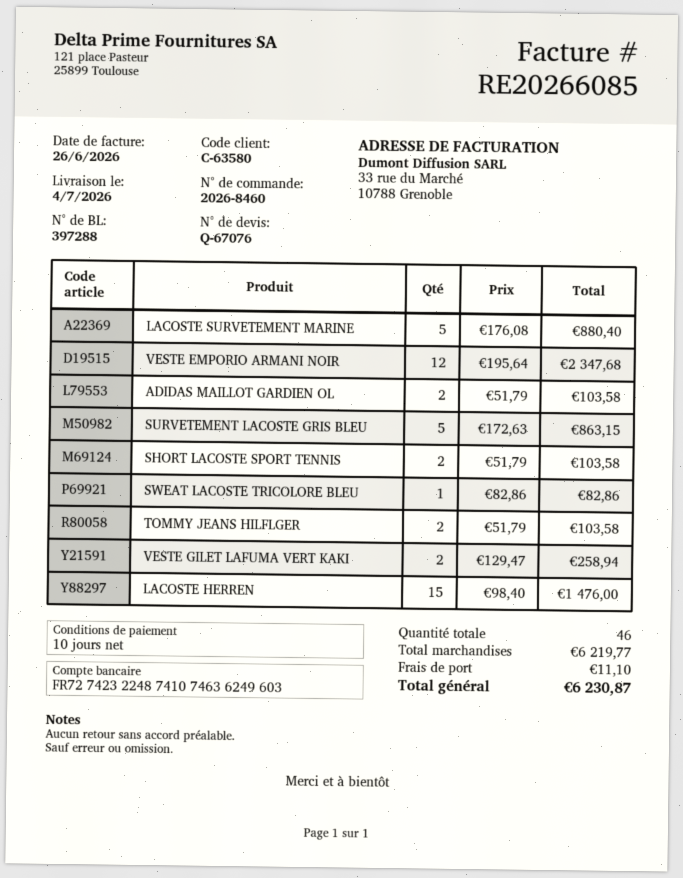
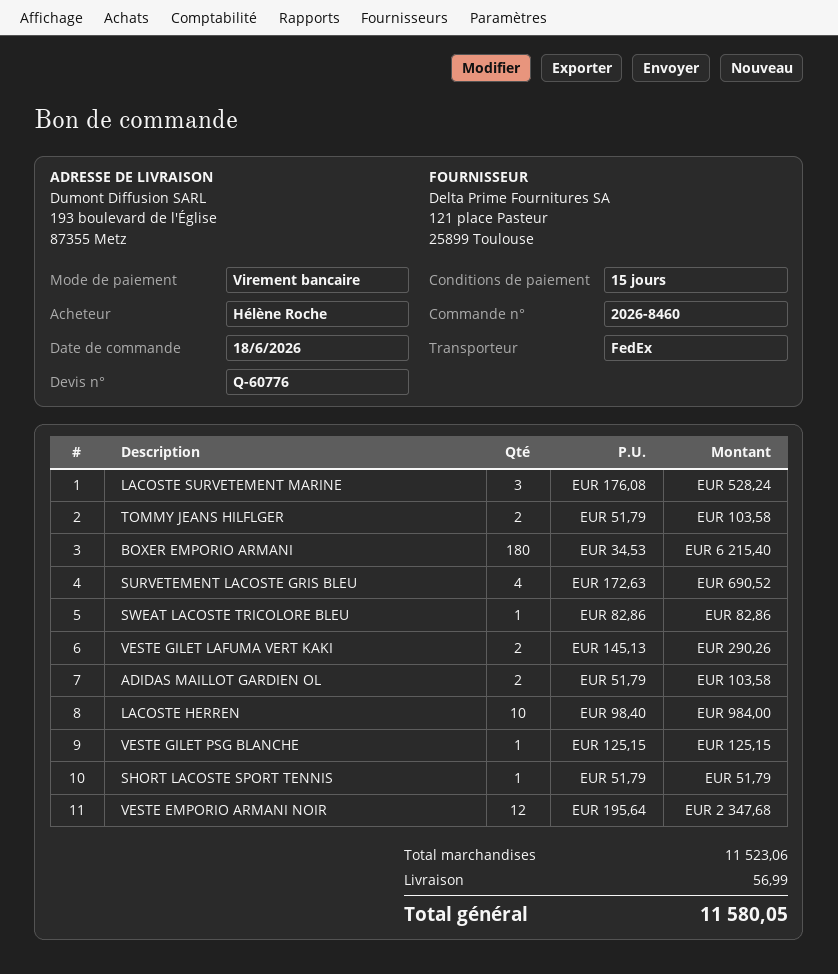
quote number: Q-67076 -> Q-60776
payment terms: 10 days -> 15 days
LACOSTE SURVETEMENT MARINE: 5 x 176.08 = 880.40 -> 3 x 176.08 = 528.24
SURVETEMENT LACOSTE GRIS BLEU: 5 x 172.63 = 863.15 -> 4 x 172.63 = 690.52
SHORT LACOSTE SPORT TENNIS: 2 x 51.79 = 103.58 -> 1 x 51.79 = 51.79
VESTE GILET LAFUMA VERT KAKI: 2 x 129.47 = 258.94 -> 2 x 145.13 = 290.26
LACOSTE HERREN: 15 x 98.40 = 1476.00 -> 10 x 98.40 = 984.00
BOXER EMPORIO ARMANI: none -> 180 x 34.53 = 6215.40
VESTE GILET PSG BLANCHE: none -> 1 x 125.15 = 125.15
subtotal: 6219.77 -> 11523.06
shipping: 11.10 -> 56.99
total: 6230.87 -> 11580.05

